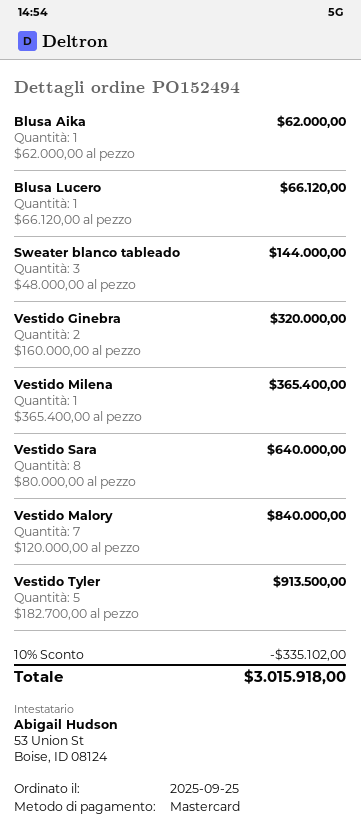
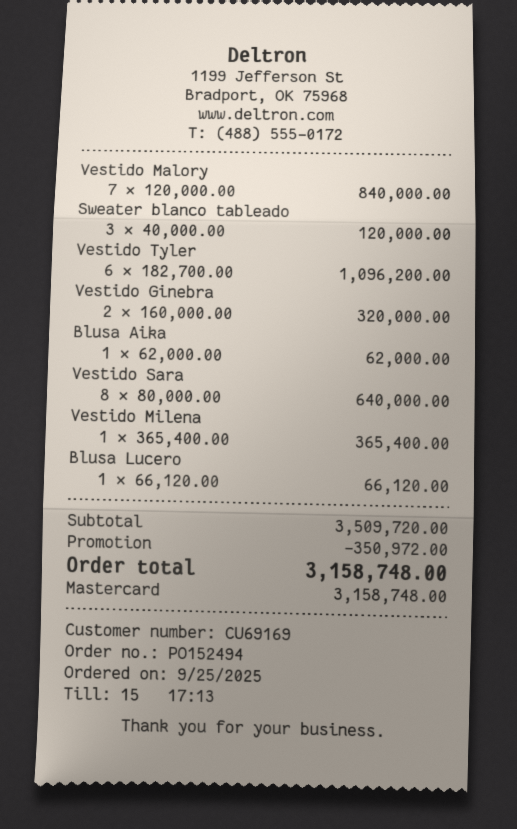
Sweater blanco tableado: 3 x 48000.00 = 144000.00 -> 3 x 40000.00 = 120000.00
Vestido Tyler: 5 x 182700.00 = 913500.00 -> 6 x 182700.00 = 1096200.00
discount: 335102.00 -> 350972.00
total: 3015918.00 -> 3158748.00

